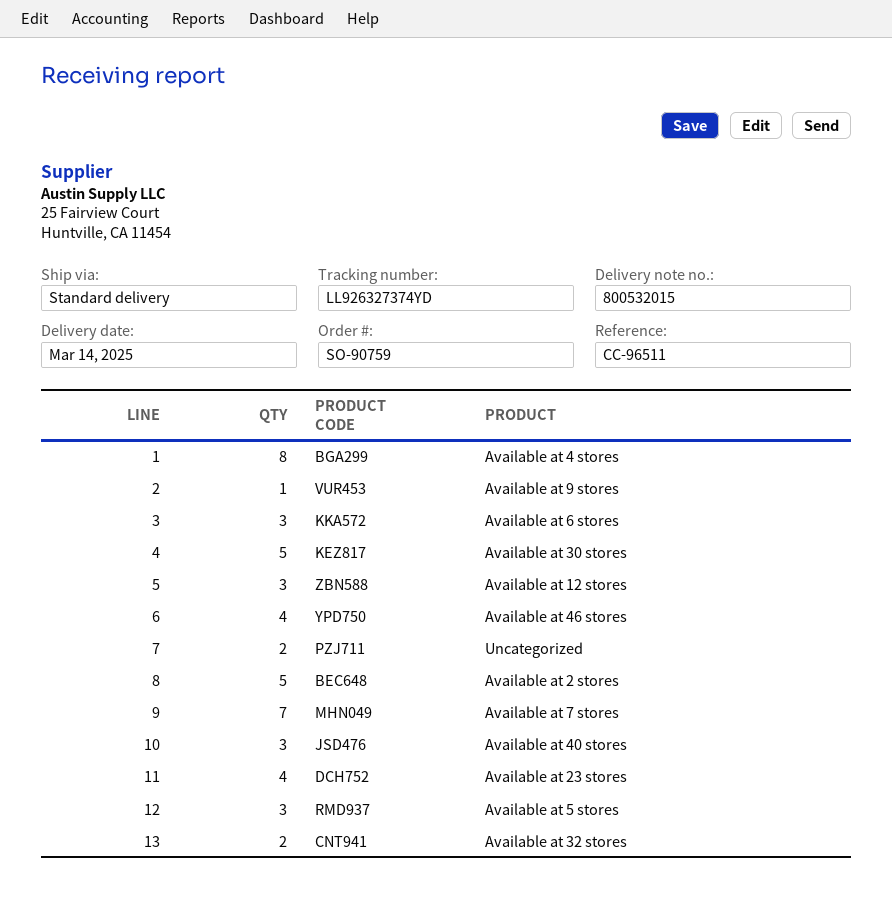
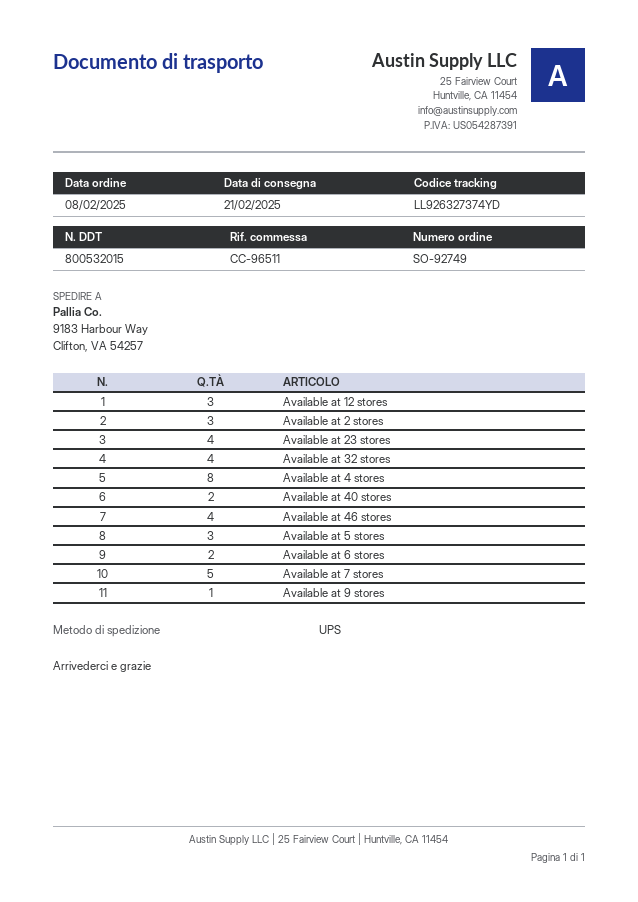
order number: SO-90759 -> SO-92749
delivery date: 2025-03-14 -> 2025-02-21
shipping method: standard -> UPS
Available at 6 stores: 3 -> 2
Available at 30 stores: 5 -> none
Uncategorized: 2 -> none
Available at 2 stores: 5 -> 3
Available at 7 stores: 7 -> 5
Available at 40 stores: 3 -> 2
Available at 32 stores: 2 -> 4

